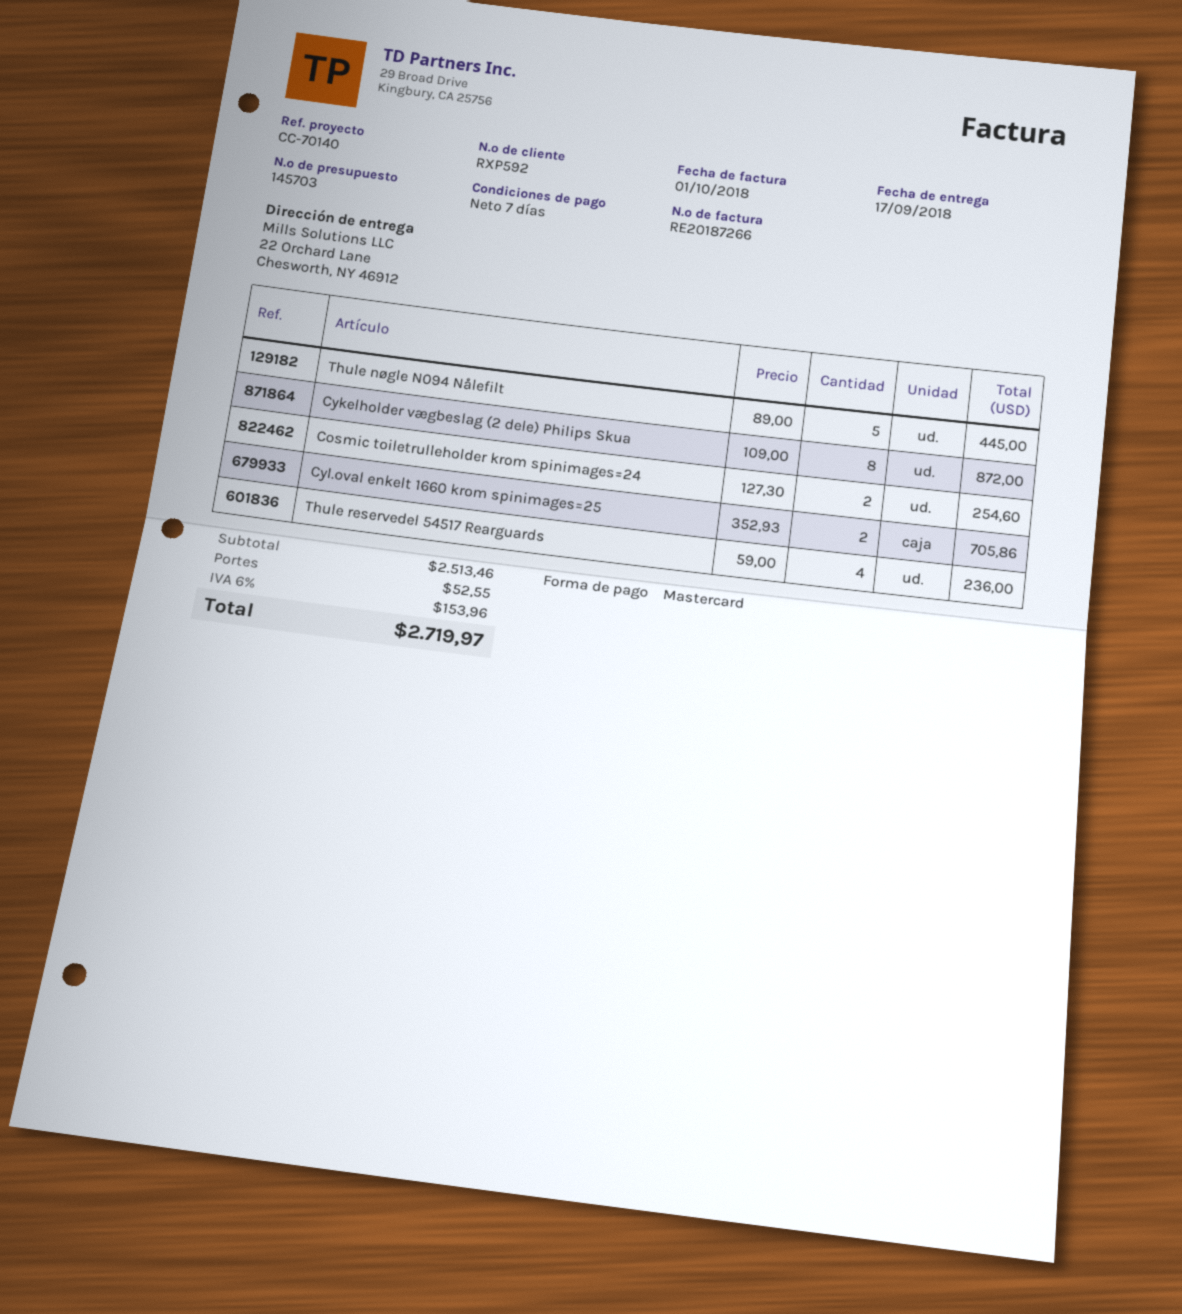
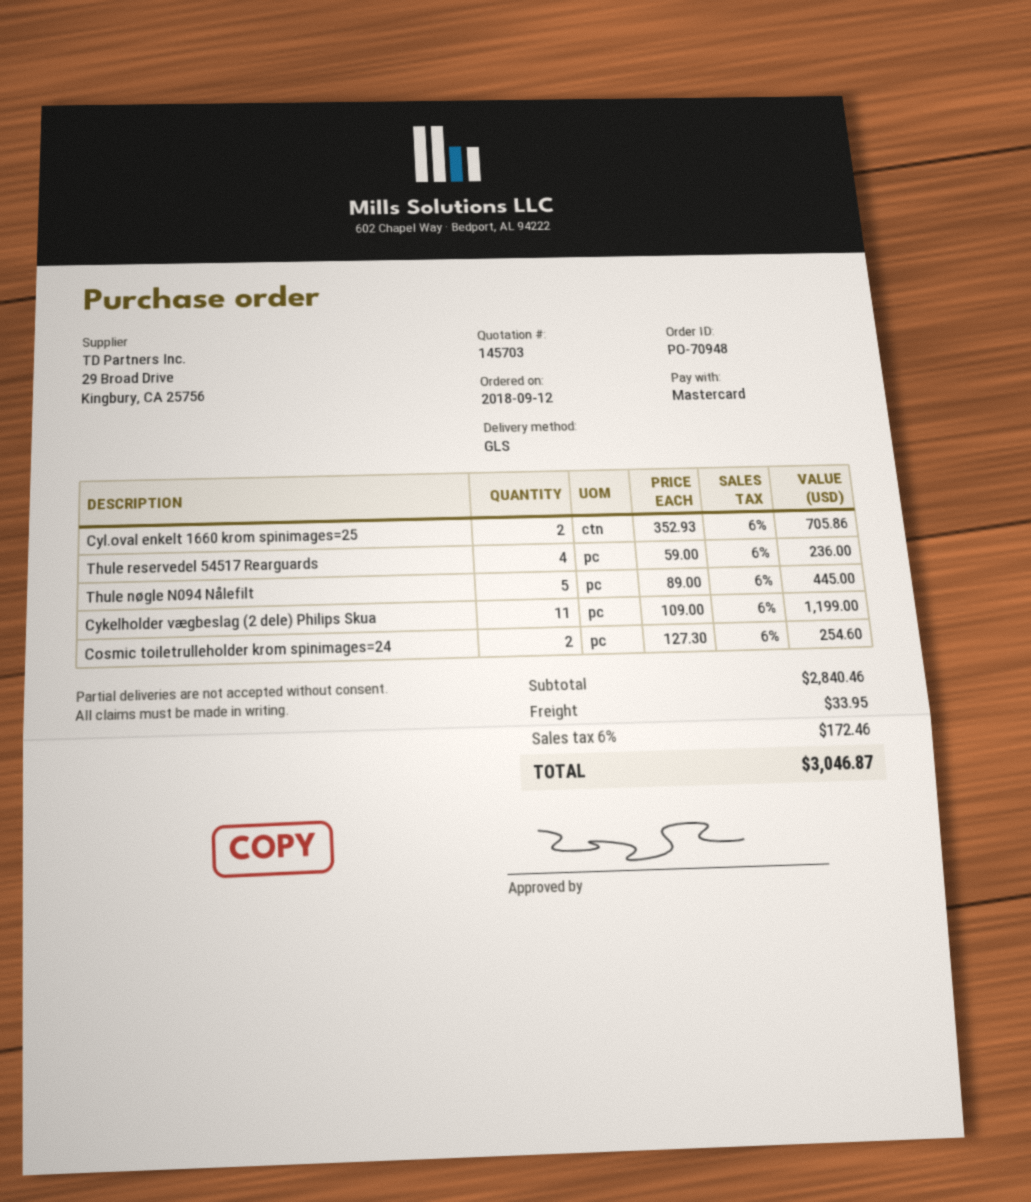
Cykelholder vægbeslag (2 dele) Philips Skua: 8 x 109.00 = 872.00 -> 11 x 109.00 = 1199.00
subtotal: 2513.46 -> 2840.46
shipping: 52.55 -> 33.95
tax: 6% = 153.96 -> 6% = 172.46
total: 2719.97 -> 3046.87

